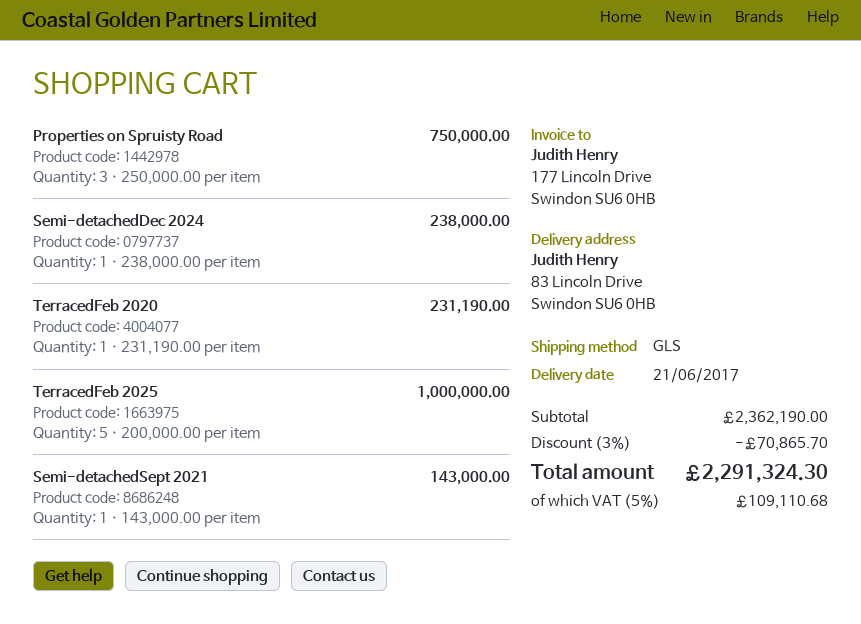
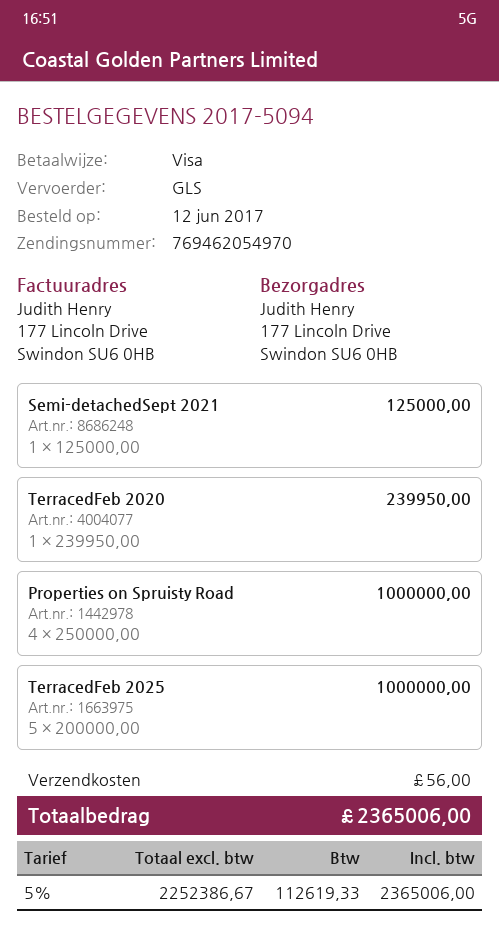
ship to: 83 Lincoln Drive, Swindon SU6 0HB -> 177 Lincoln Drive, Swindon SU6 0HB
Properties on Spruisty Road: 3 x 250000.00 = 750000.00 -> 4 x 250000.00 = 1000000.00
Semi-detachedDec 2024: 1 x 238000.00 = 238000.00 -> none
TerracedFeb 2020: 1 x 231190.00 = 231190.00 -> 1 x 239950.00 = 239950.00
Semi-detachedSept 2021: 1 x 143000.00 = 143000.00 -> 1 x 125000.00 = 125000.00
discount: 3% = 70865.70 -> none
shipping: none -> 56.00
tax: 5% = 109110.68 -> 5% = 112619.33
total: 2291324.30 -> 2365006.00

